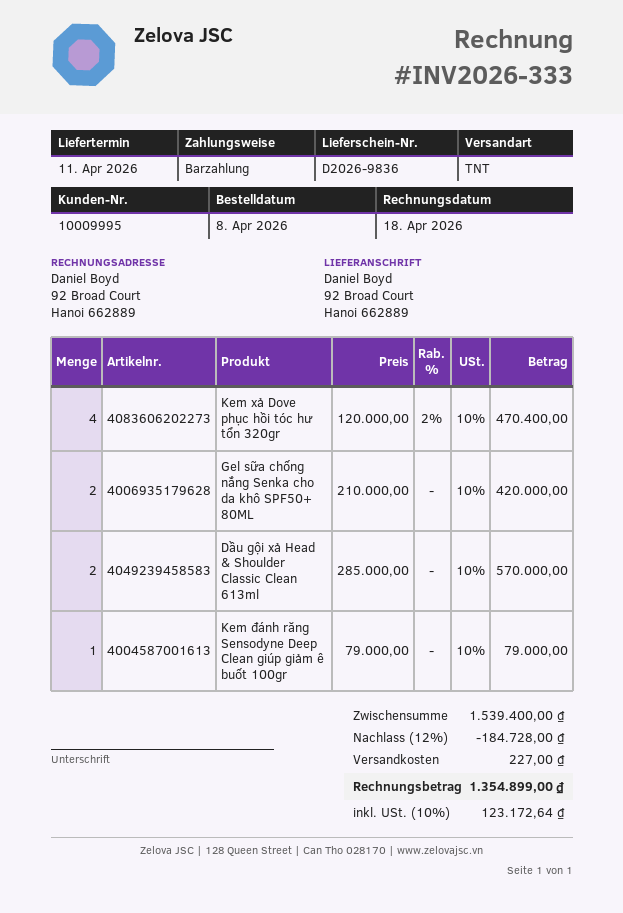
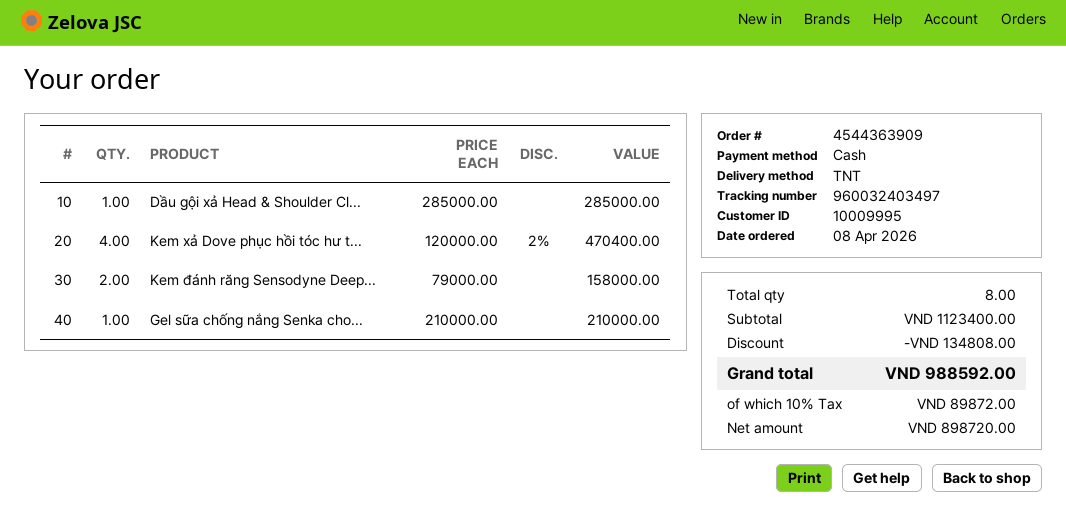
Gel sữa chống nắng Senka cho da khô SPF50+ 80ML: 2 x 210000.00 = 420000.00 -> 1 x 210000.00 = 210000.00
Dầu gội xả Head & Shoulder Classic Clean 613ml: 2 x 285000.00 = 570000.00 -> 1 x 285000.00 = 285000.00
Kem đánh răng Sensodyne Deep Clean giúp giảm ê buốt 100gr: 1 x 79000.00 = 79000.00 -> 2 x 79000.00 = 158000.00
subtotal: 1539400.00 -> 1123400.00
discount: 184728.00 -> 134808.00
shipping: 227.00 -> none
tax: 10% = 123172.64 -> 10% = 89872.00
total: 1354899.00 -> 988592.00

